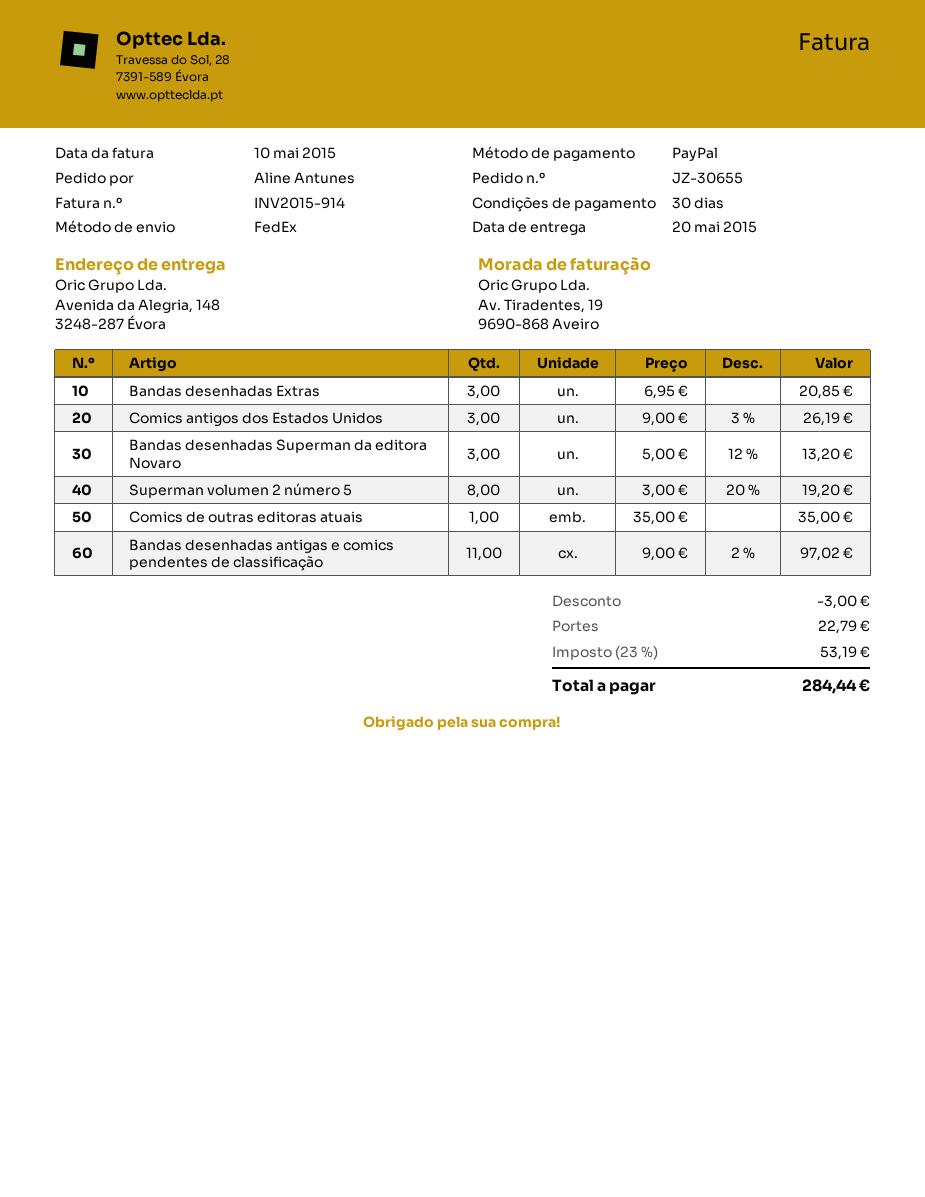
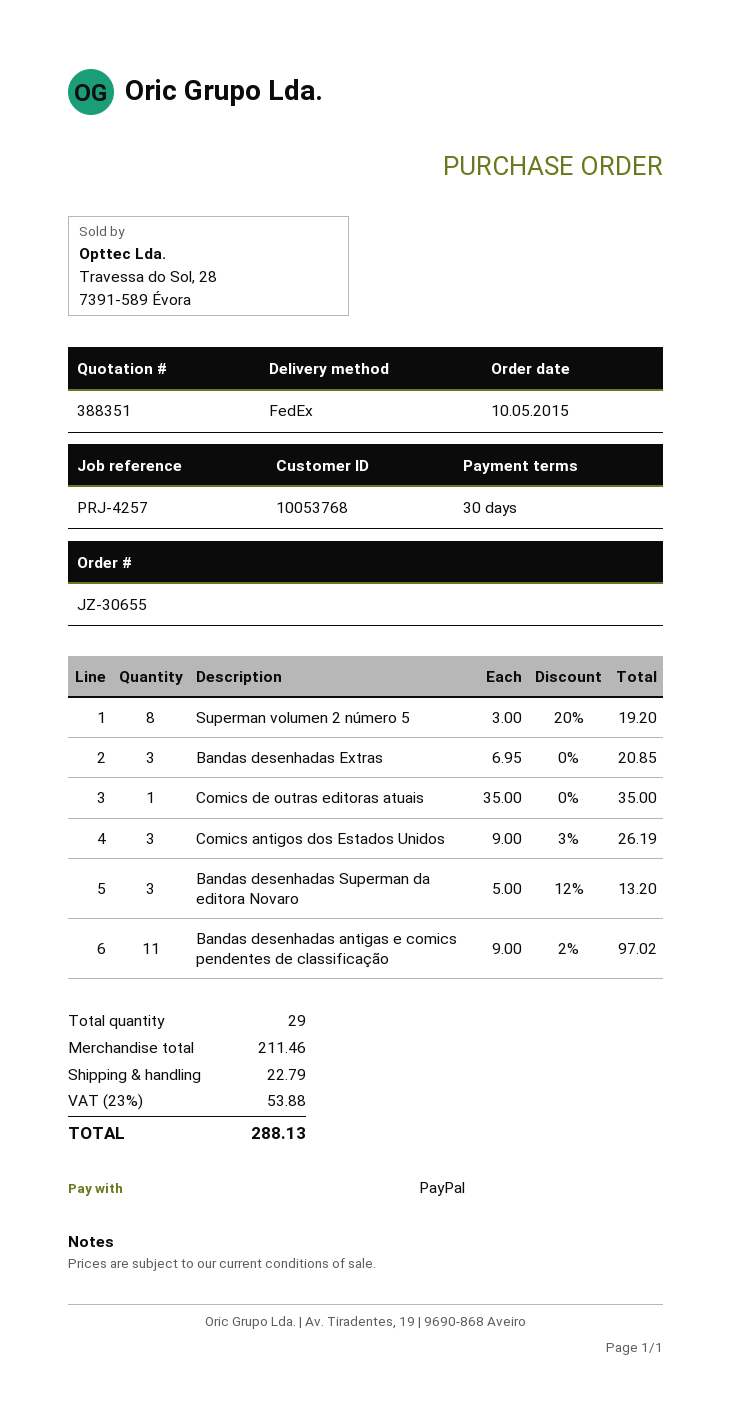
discount: 3.00 -> none
tax: 23% = 53.19 -> 23% = 53.88
total: 284.44 -> 288.13

